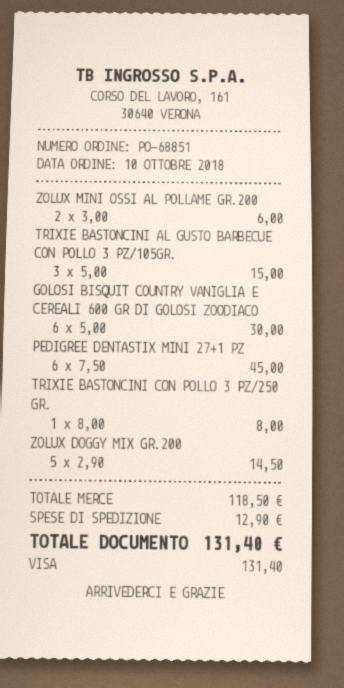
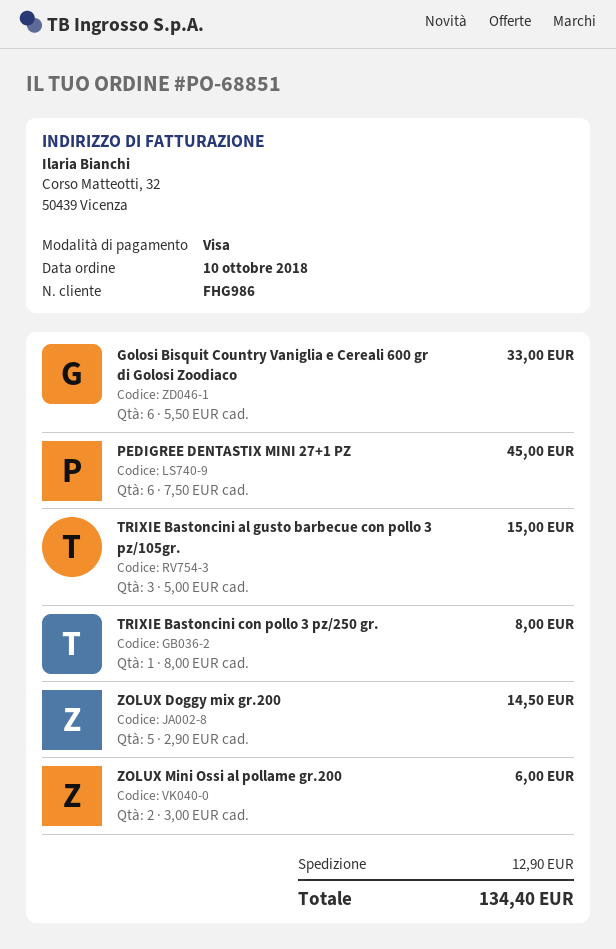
GOLOSI BISQUIT COUNTRY VANIGLIA E CEREALI 600 GR DI GOLOSI ZOODIACO: 6 x 5.00 = 30.00 -> 6 x 5.50 = 33.00
total: 131.40 -> 134.40

